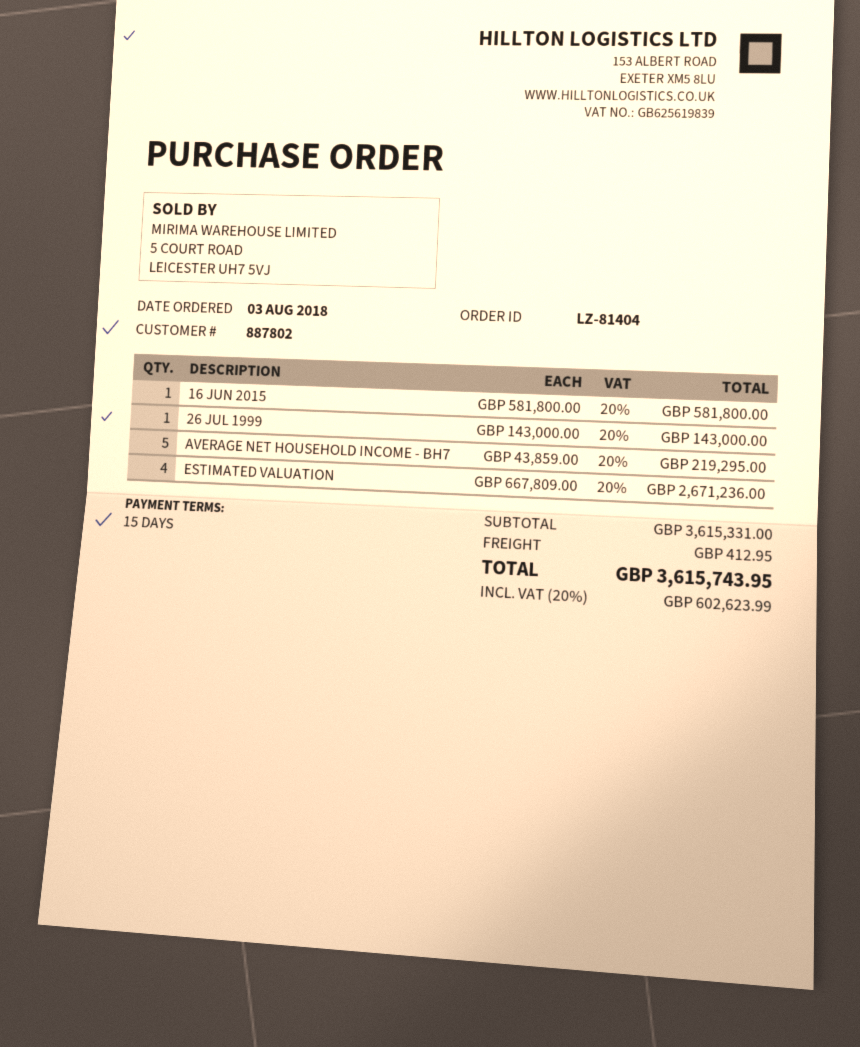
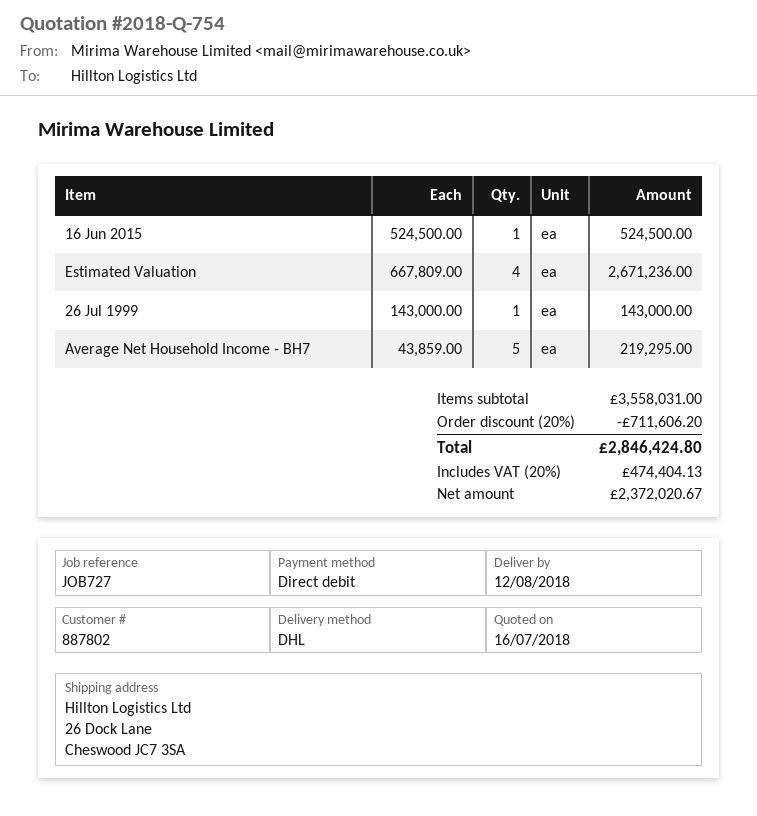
16 JUN 2015: 1 x 581800.00 = 581800.00 -> 1 x 524500.00 = 524500.00
subtotal: 3615331.00 -> 3558031.00
discount: none -> 20% = 711606.20
shipping: 412.95 -> none
tax: 20% = 602623.99 -> 20% = 474404.13
total: 3615743.95 -> 2846424.80

